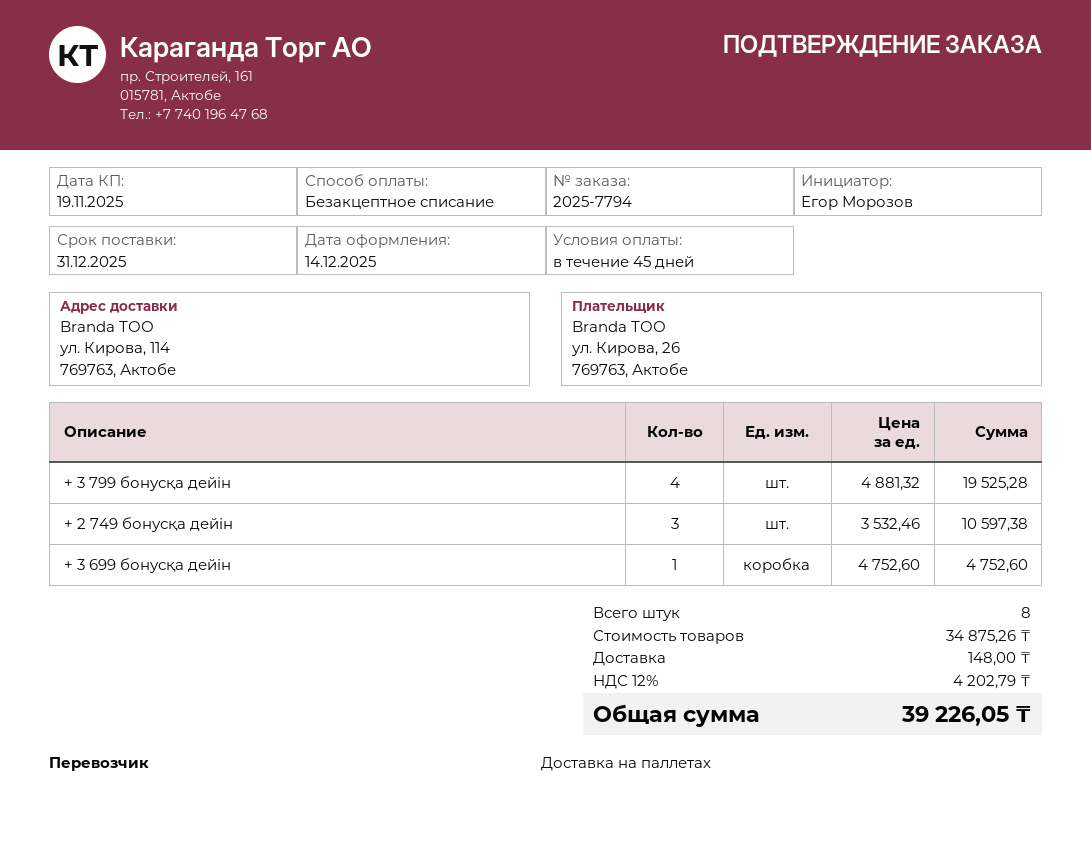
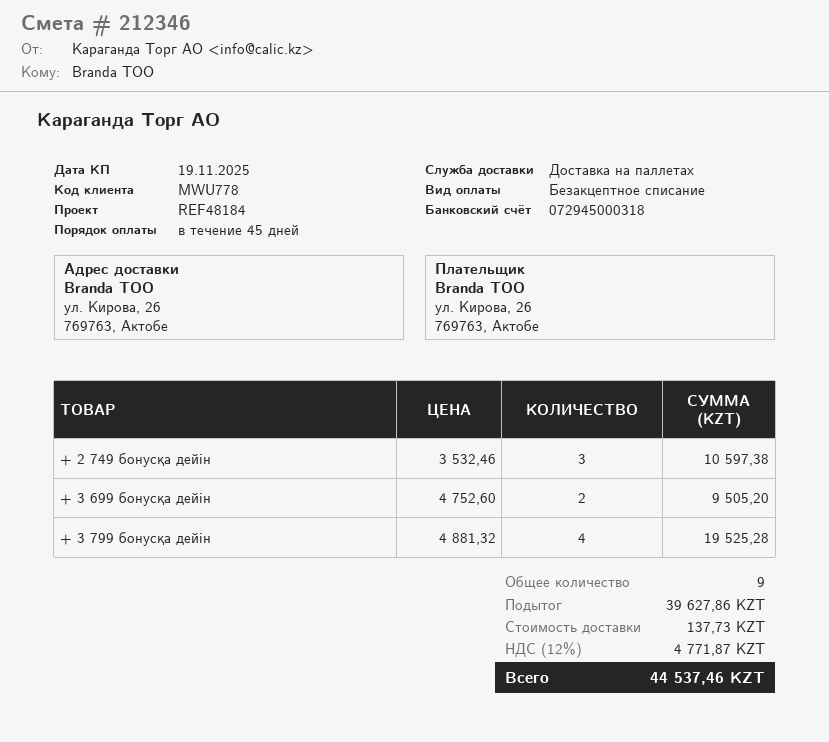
ship to: ул. Кирова, 114, 769763, Актобе -> ул. Кирова, 26, 769763, Актобе
+ 3 699 бонусқа дейін: 1 x 4752.60 = 4752.60 -> 2 x 4752.60 = 9505.20
total quantity: 8 -> 9
subtotal: 34875.26 -> 39627.86
shipping: 148.00 -> 137.73
tax: 12% = 4202.79 -> 12% = 4771.87
total: 39226.05 -> 44537.46

